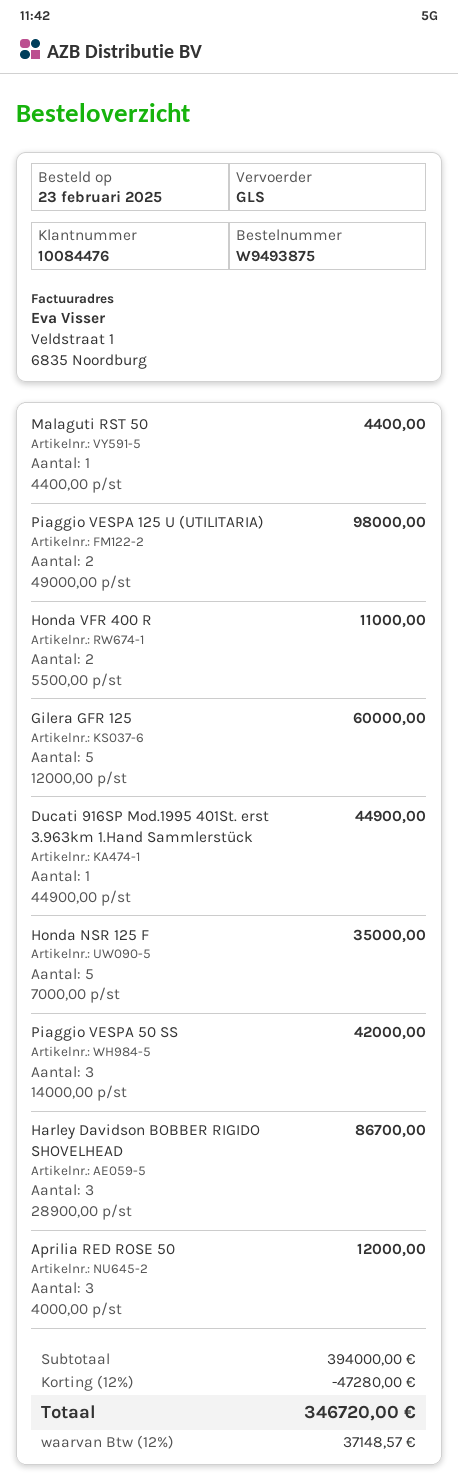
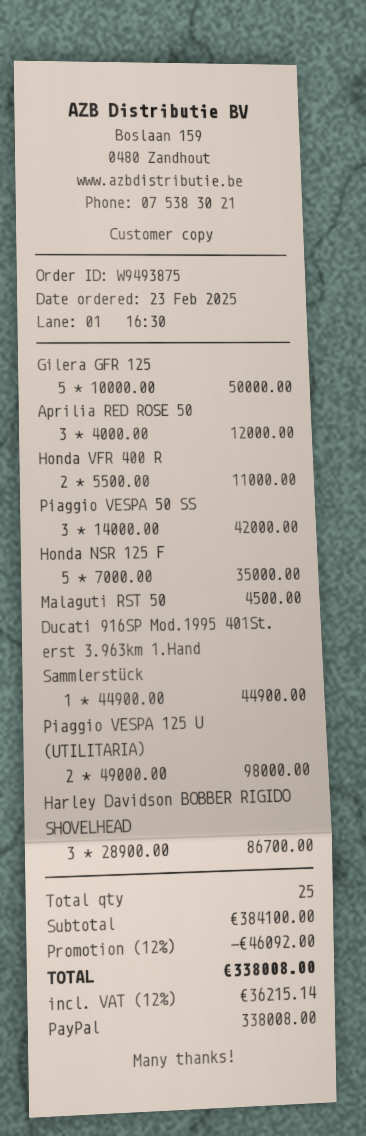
Malaguti RST 50: 1 x 4400.00 = 4400.00 -> 1 x 4500.00 = 4500.00
Gilera GFR 125: 5 x 12000.00 = 60000.00 -> 5 x 10000.00 = 50000.00
subtotal: 394000.00 -> 384100.00
discount: 12% = 47280.00 -> 12% = 46092.00
tax: 12% = 37148.57 -> 12% = 36215.14
total: 346720.00 -> 338008.00

